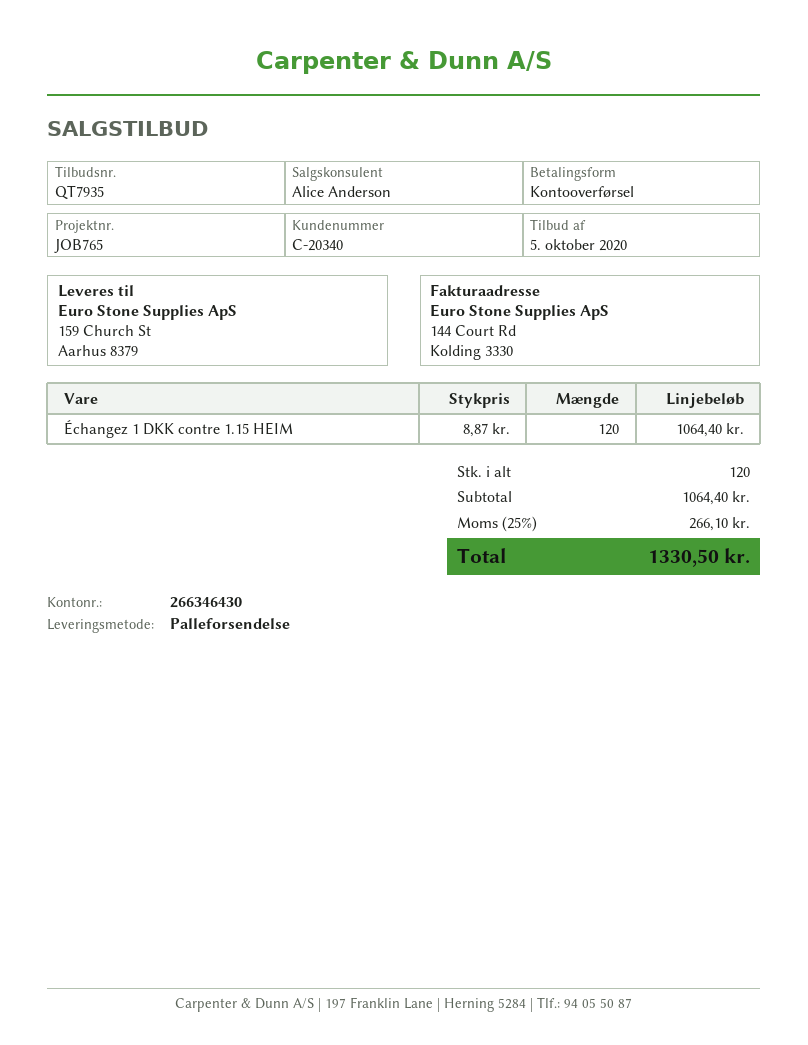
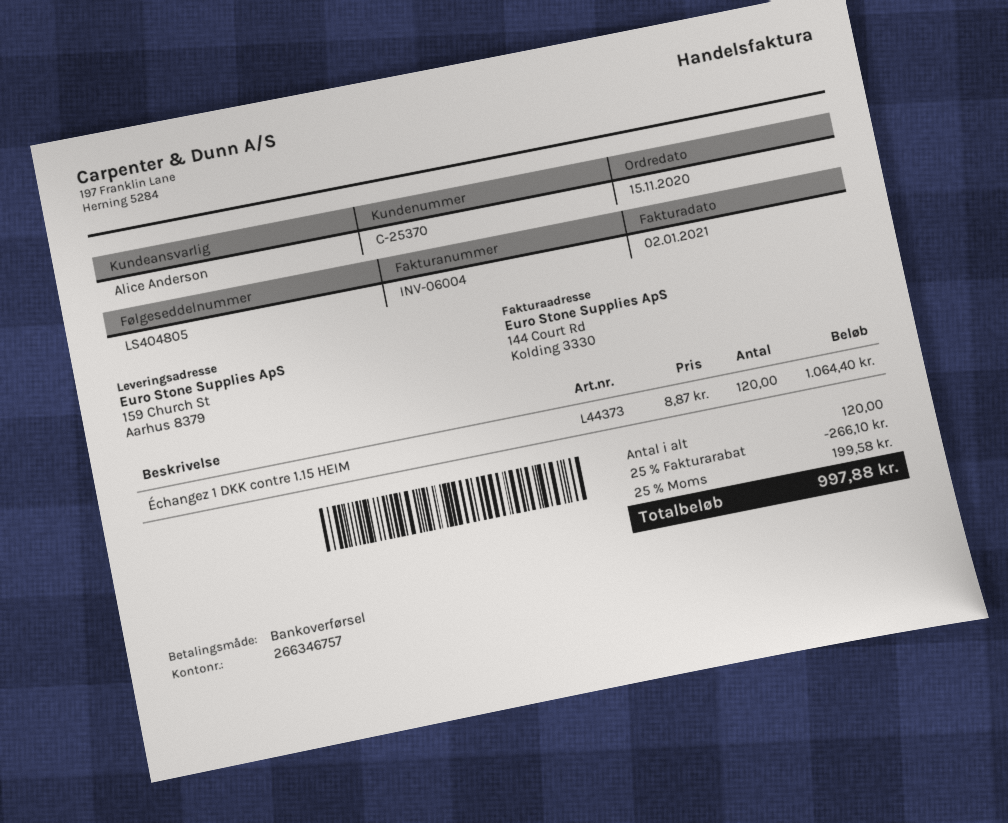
customer number: C-20340 -> C-25370
bank account: 266346430 -> 266346757
discount: none -> 25% = 266.10
tax: 25% = 266.10 -> 25% = 199.58
total: 1330.50 -> 997.88

